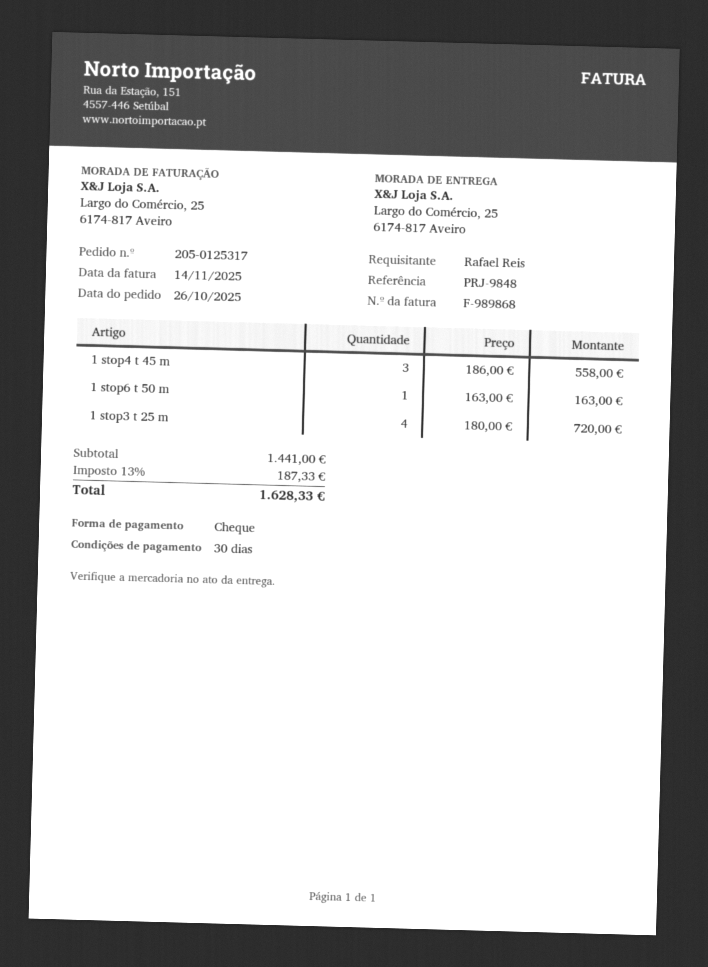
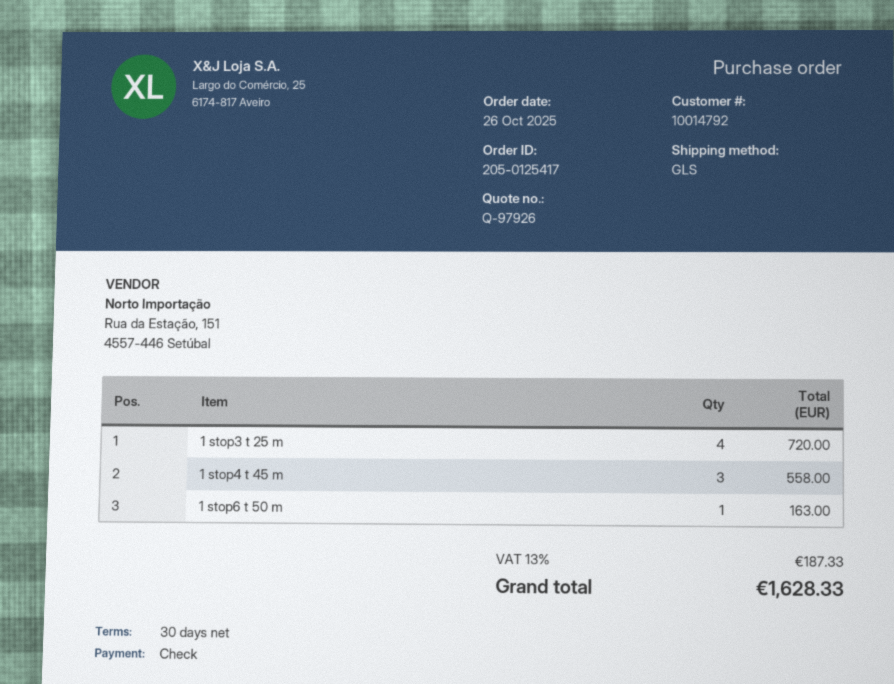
order number: 205-0125317 -> 205-0125417

